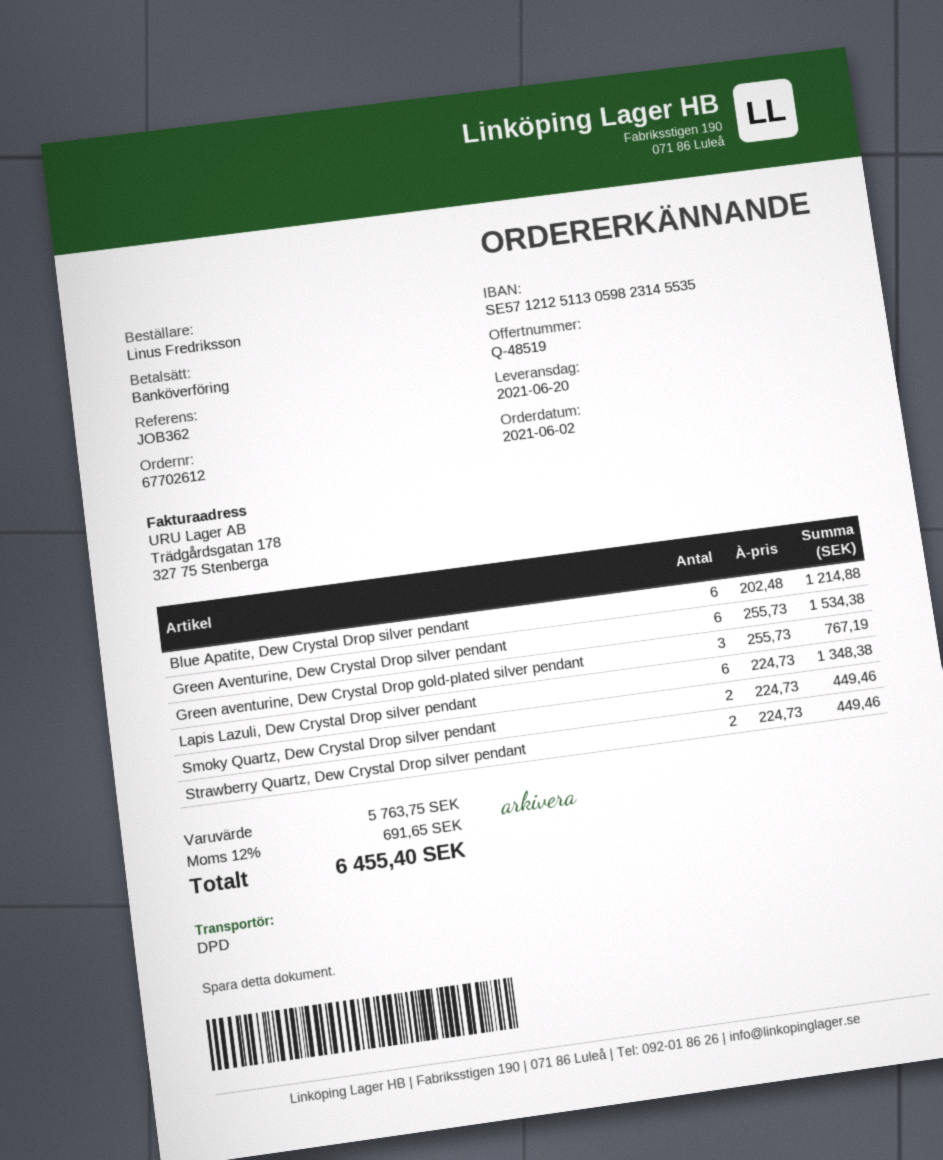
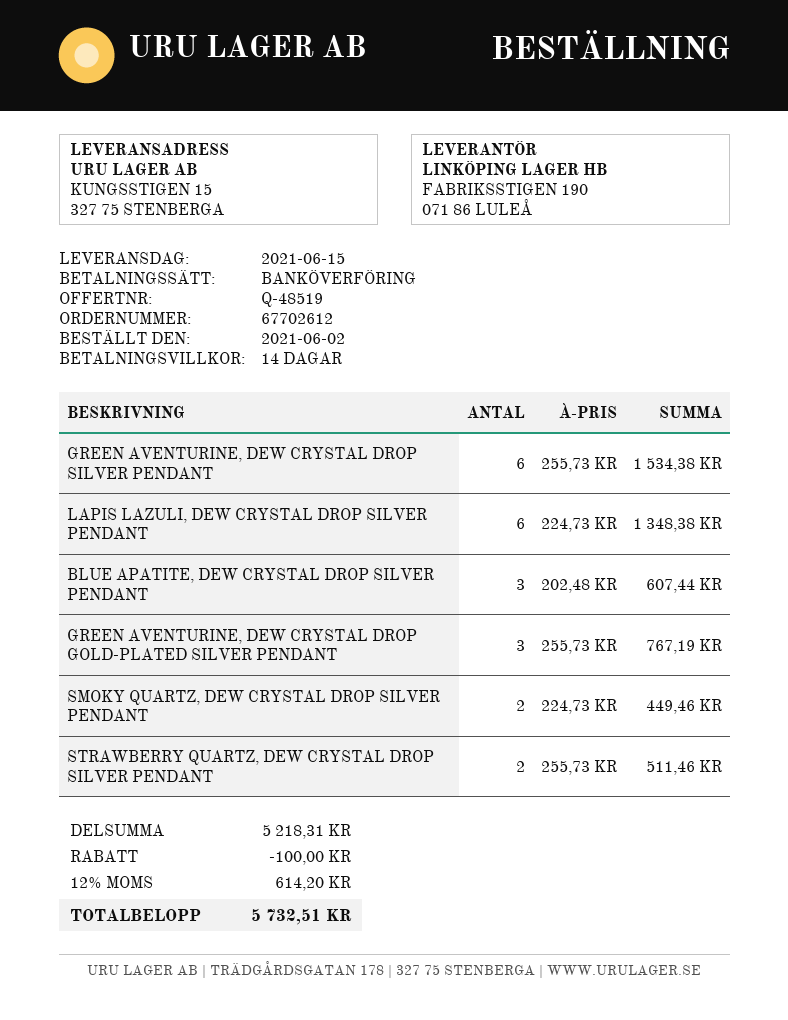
delivery date: 2021-06-20 -> 2021-06-15
Blue Apatite, Dew Crystal Drop silver pendant: 6 x 202.48 = 1214.88 -> 3 x 202.48 = 607.44
Strawberry Quartz, Dew Crystal Drop silver pendant: 2 x 224.73 = 449.46 -> 2 x 255.73 = 511.46
subtotal: 5763.75 -> 5218.31
discount: none -> 100.00
tax: 12% = 691.65 -> 12% = 614.20
total: 6455.40 -> 5732.51

